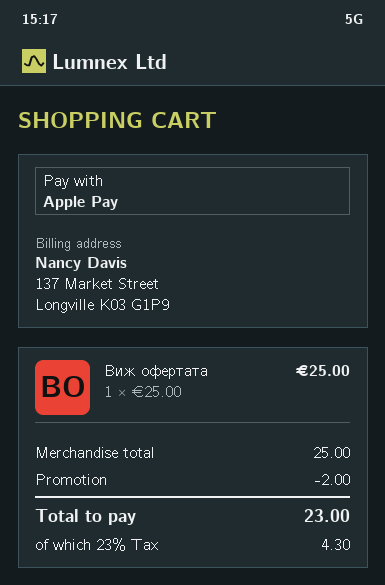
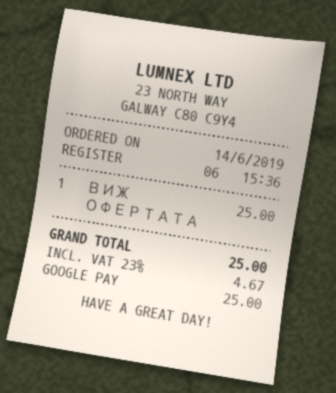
payment method: Apple Pay -> Google Pay
discount: 2.00 -> none
tax: 23% = 4.30 -> 23% = 4.67
total: 23.00 -> 25.00

